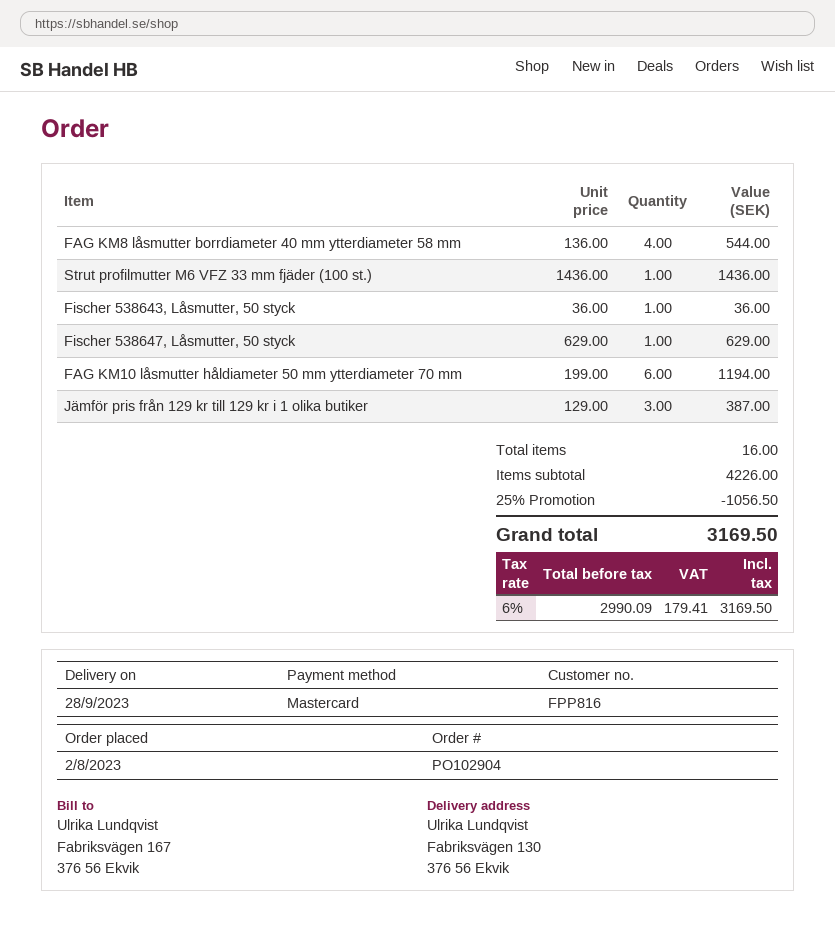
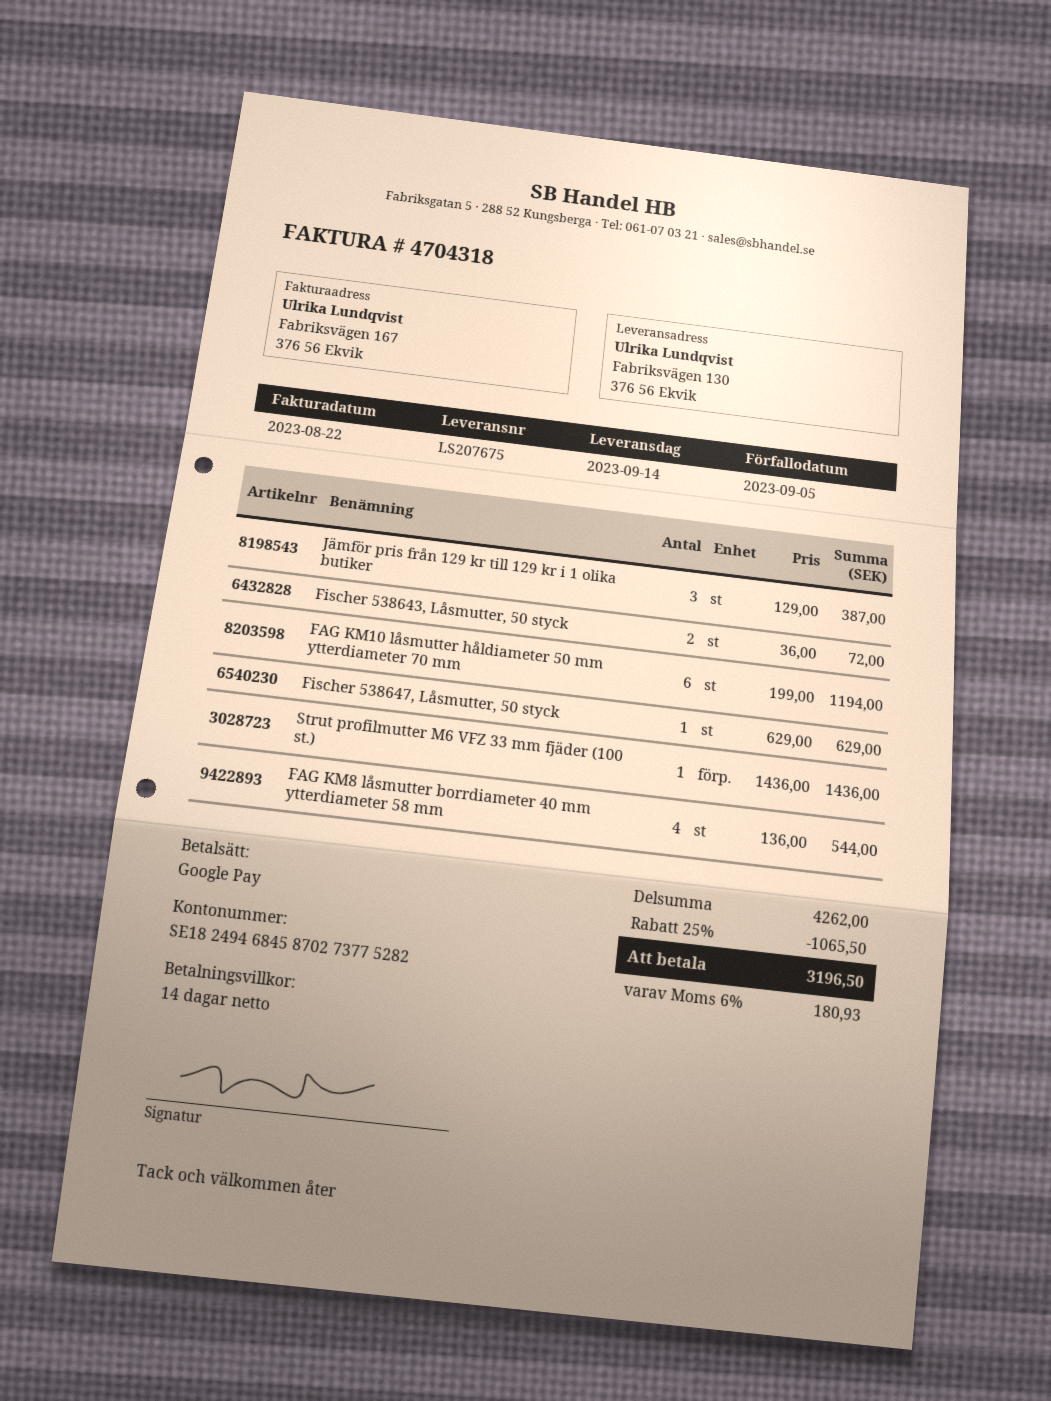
delivery date: 2023-09-28 -> 2023-09-14
payment method: Mastercard -> Google Pay
Fischer 538643, Låsmutter, 50 styck: 1 x 36.00 = 36.00 -> 2 x 36.00 = 72.00
subtotal: 4226.00 -> 4262.00
discount: 25% = 1056.50 -> 25% = 1065.50
tax: 6% = 179.41 -> 6% = 180.93
total: 3169.50 -> 3196.50

